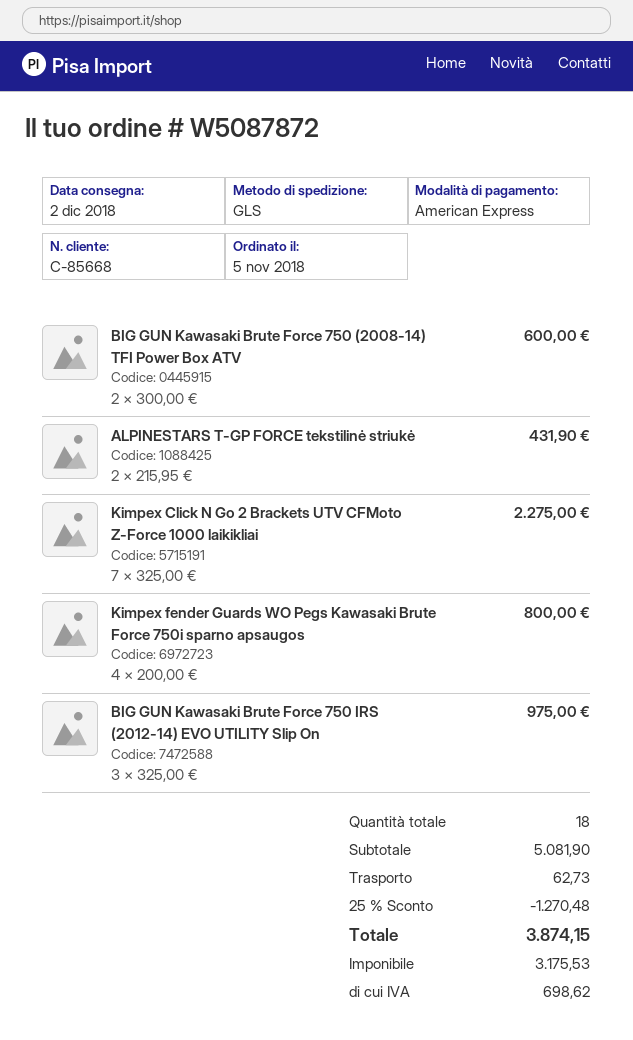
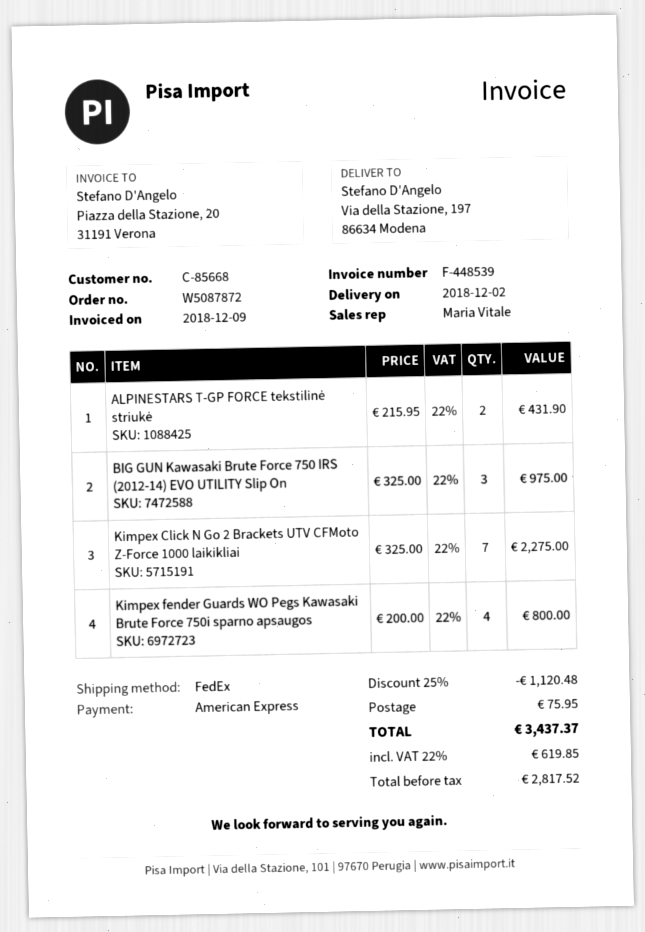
shipping method: GLS -> FedEx
BIG GUN Kawasaki Brute Force 750 (2008-14) TFI Power Box ATV: 2 x 300.00 = 600.00 -> none
discount: 25% = 1270.48 -> 25% = 1120.48
shipping: 62.73 -> 75.95
net: 3175.53 -> 2817.52
tax: 698.62 -> 619.85
total: 3874.15 -> 3437.37

